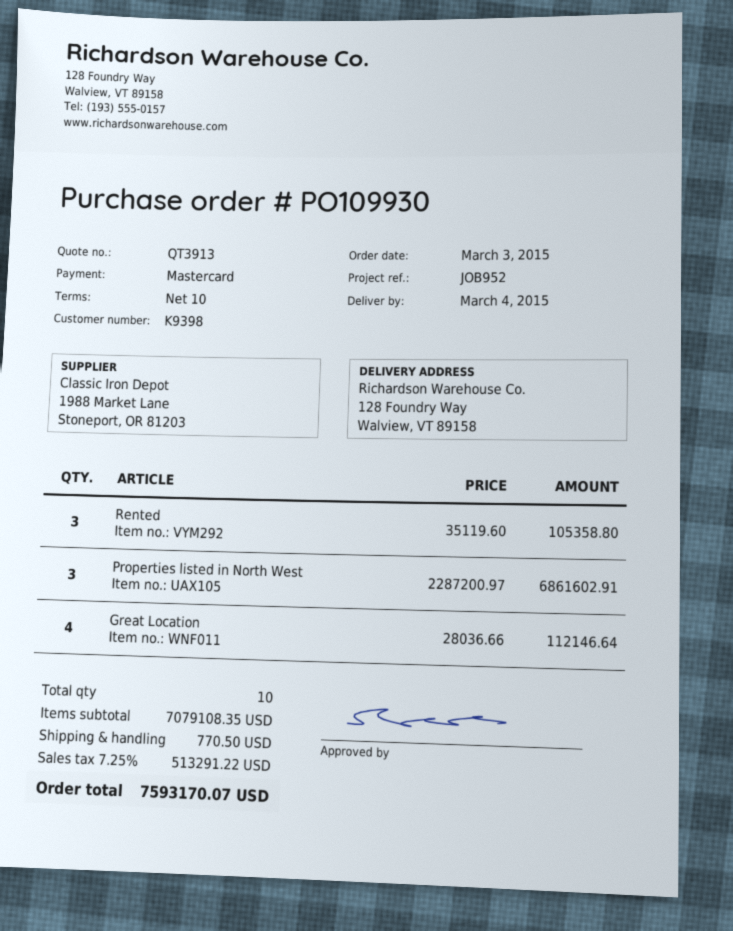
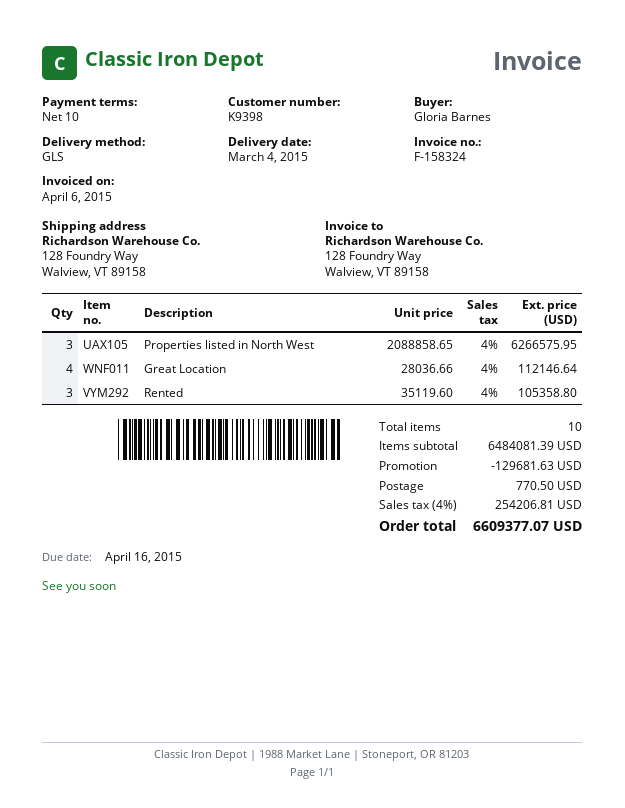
Properties listed in North West: 3 x 2287200.97 = 6861602.91 -> 3 x 2088858.65 = 6266575.95
subtotal: 7079108.35 -> 6484081.39
discount: none -> 129681.63
tax: 7.25% = 513291.22 -> 4% = 254206.81
total: 7593170.07 -> 6609377.07

